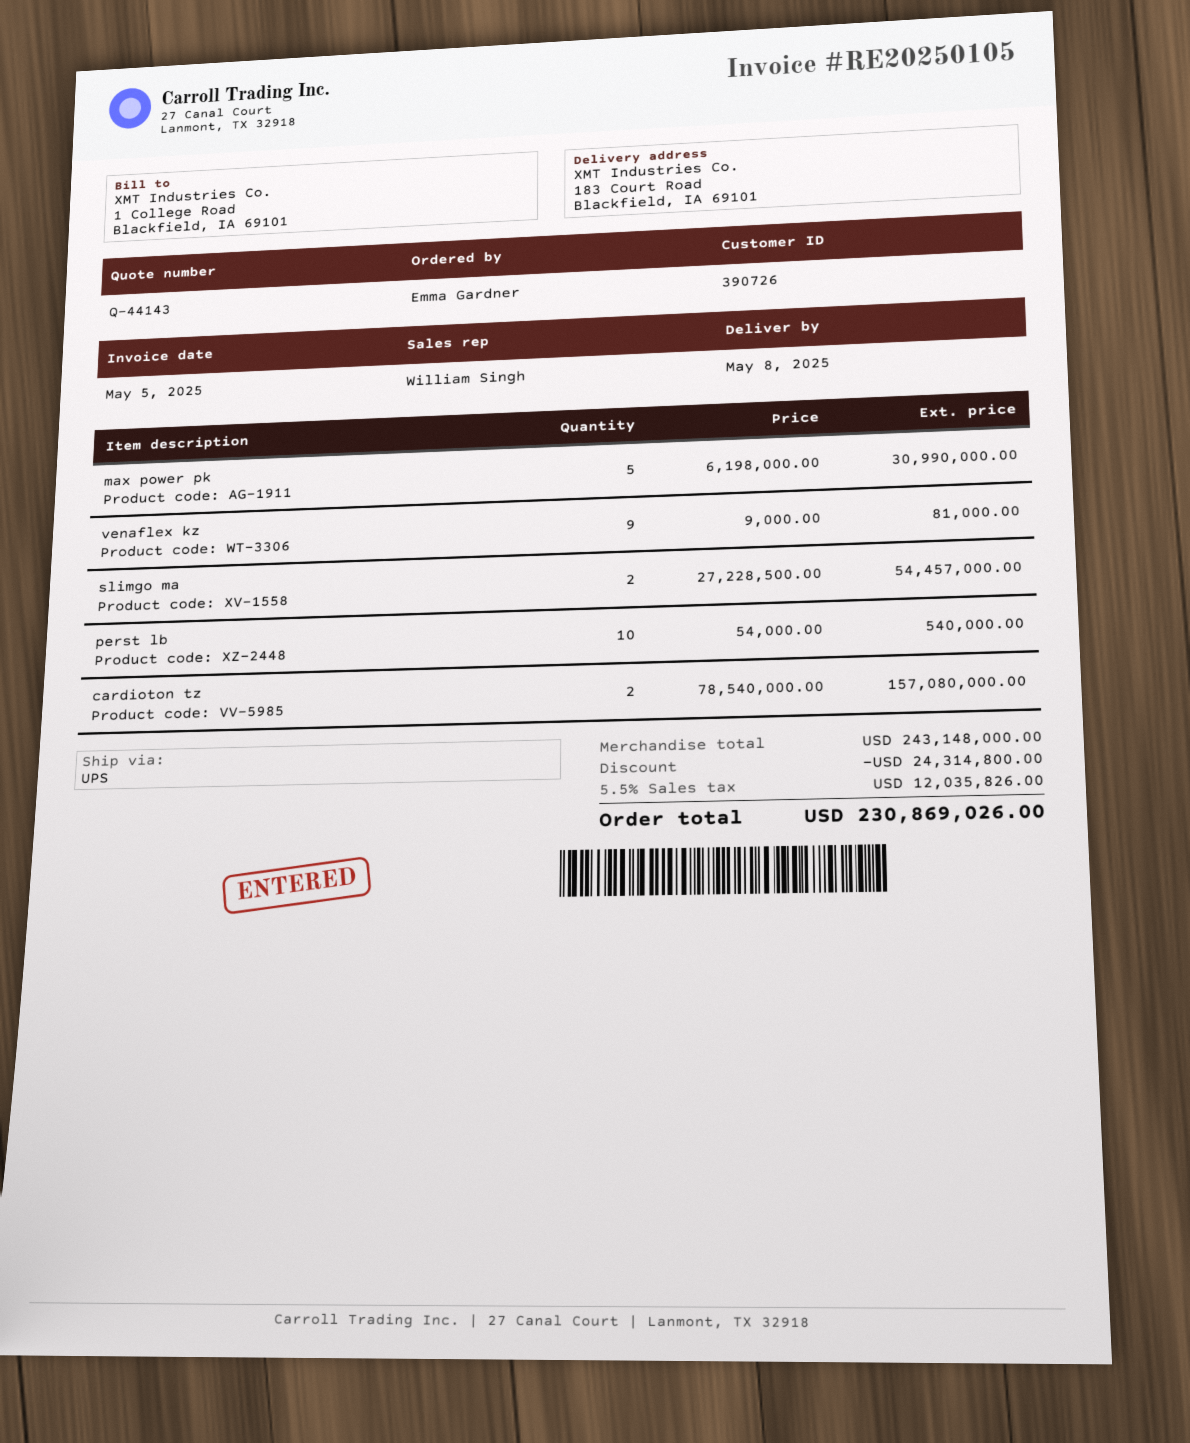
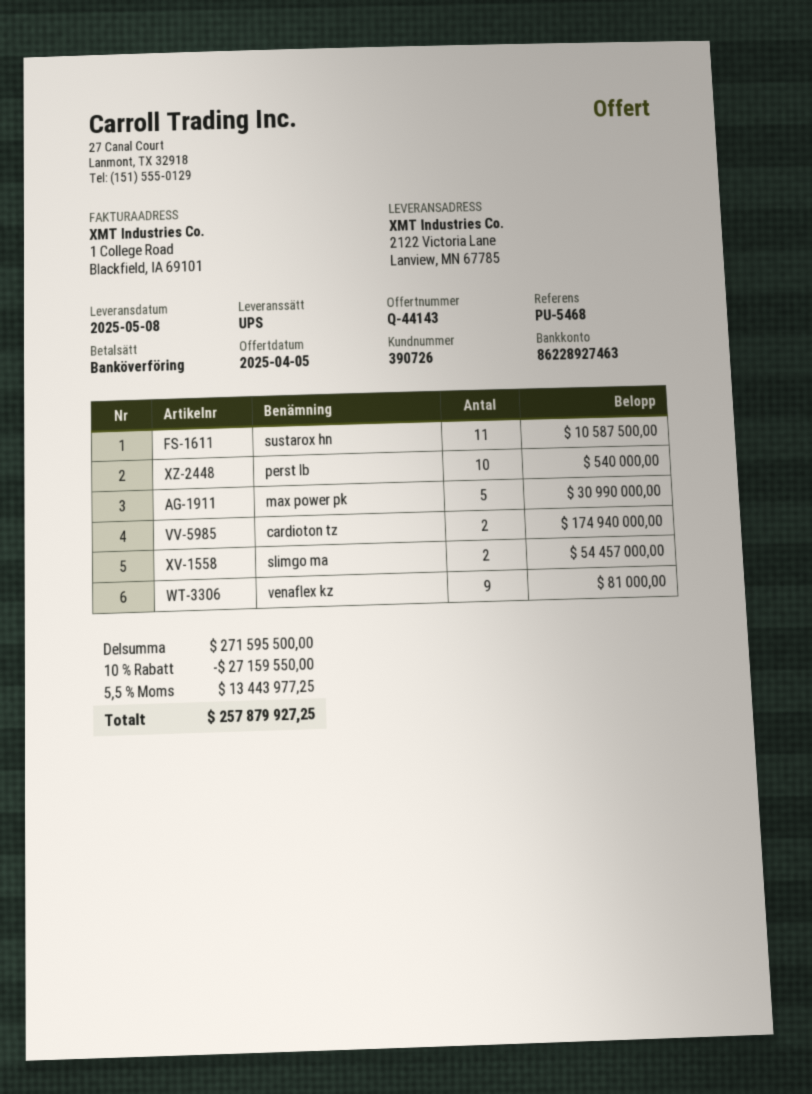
ship to: 183 Court Road, Blackfield, IA 69101 -> 2122 Victoria Lane, Lanview, MN 67785
cardioton tz: 2 for 157080000.00 -> 2 for 174940000.00
sustarox hn: none -> 11 for 10587500.00
subtotal: 243148000.00 -> 271595500.00
discount: 24314800.00 -> 27159550.00
tax: 5.5% = 12035826.00 -> 5.5% = 13443977.25
total: 230869026.00 -> 257879927.25

